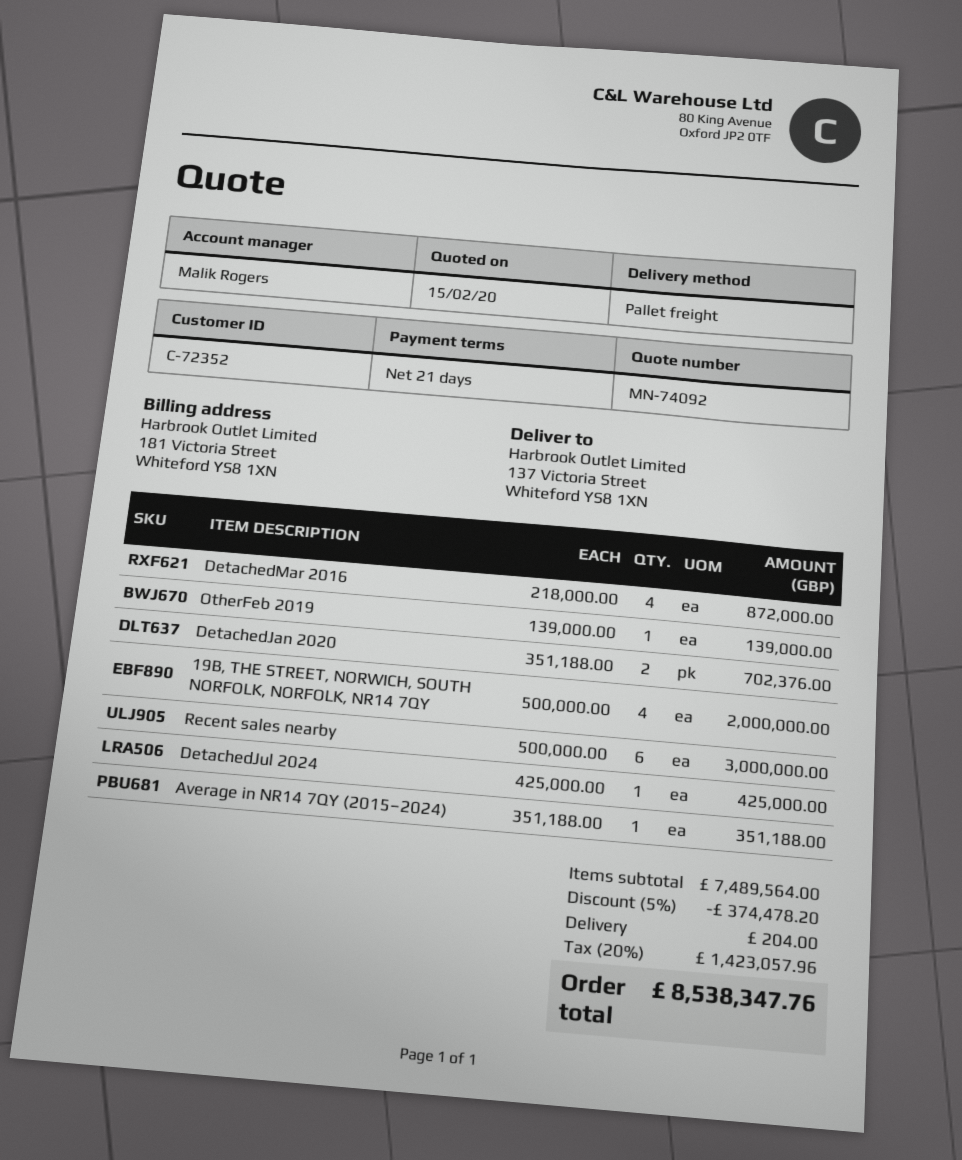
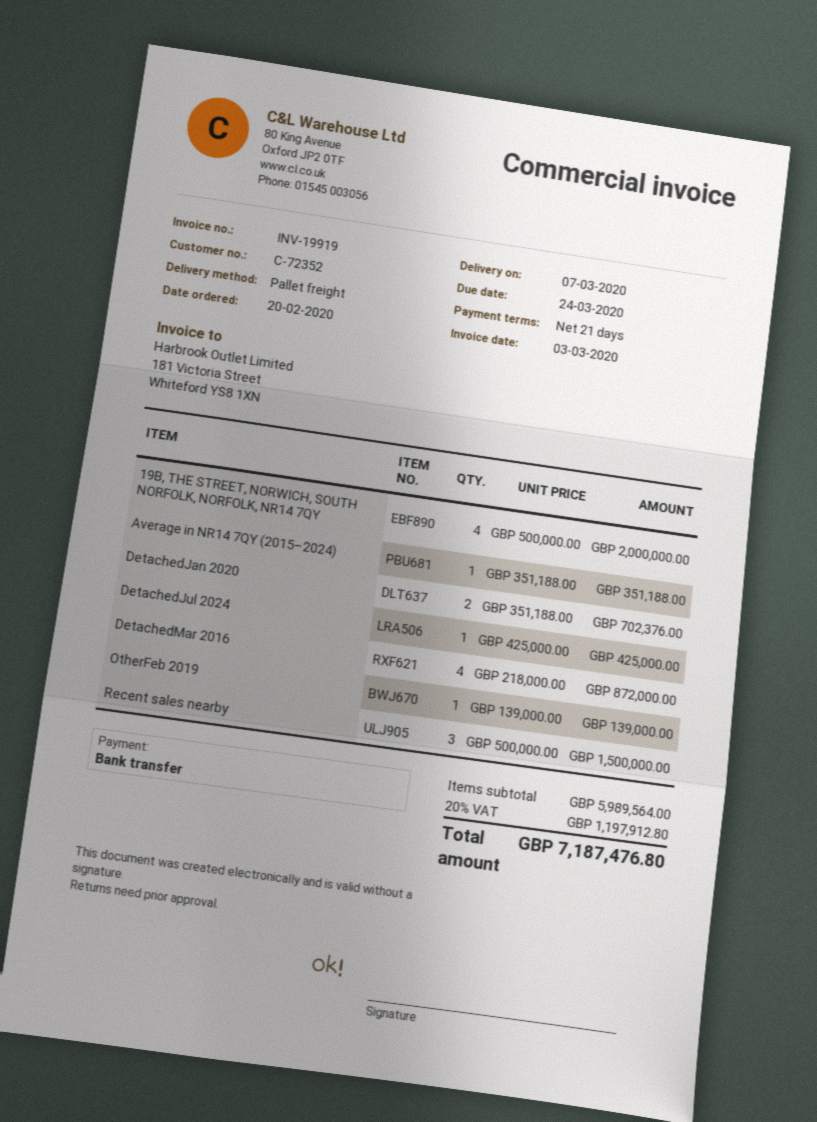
Recent sales nearby: 6 x 500000.00 = 3000000.00 -> 3 x 500000.00 = 1500000.00
subtotal: 7489564.00 -> 5989564.00
discount: 5% = 374478.20 -> none
shipping: 204.00 -> none
tax: 20% = 1423057.96 -> 20% = 1197912.80
total: 8538347.76 -> 7187476.80

